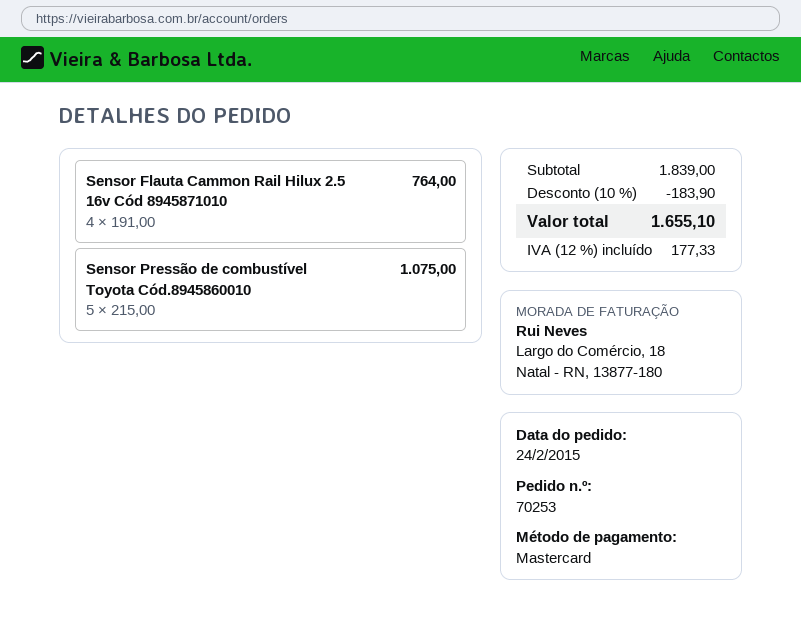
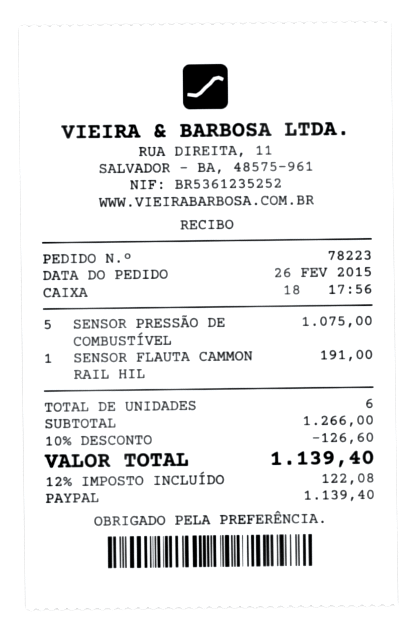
order number: 70253 -> 78223
order date: 2015-02-24 -> 2015-02-26
payment method: Mastercard -> PayPal
Sensor Flauta Cammon Rail Hilux 2.5 16v Cód 8945871010: 4 for 764.00 -> 1 for 191.00
subtotal: 1839.00 -> 1266.00
discount: 10% = 183.90 -> 10% = 126.60
tax: 12% = 177.33 -> 12% = 122.08
total: 1655.10 -> 1139.40

